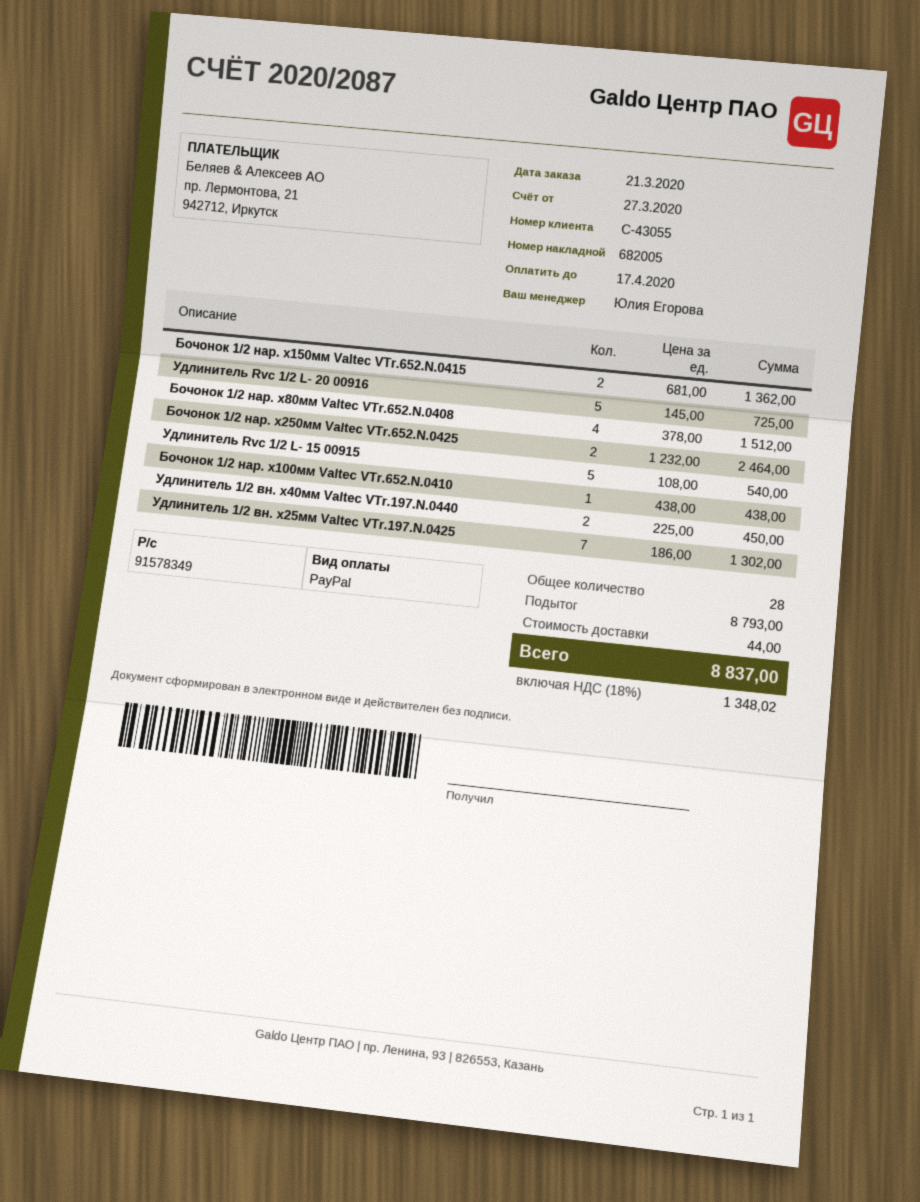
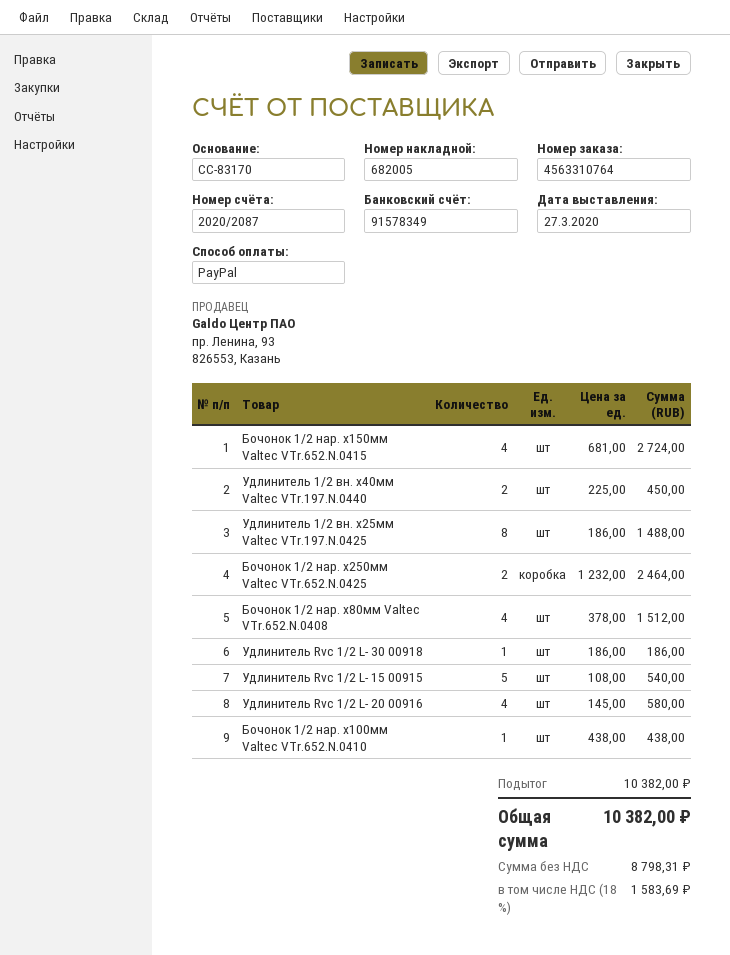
Бочонок 1/2 нар. х150мм Valtec VTr.652.N.0415: 2 x 681.00 = 1362.00 -> 4 x 681.00 = 2724.00
Удлинитель Rvc 1/2 L- 20 00916: 5 x 145.00 = 725.00 -> 4 x 145.00 = 580.00
Удлинитель 1/2 вн. х25мм Valtec VTr.197.N.0425: 7 x 186.00 = 1302.00 -> 8 x 186.00 = 1488.00
Удлинитель Rvc 1/2 L- 30 00918: none -> 1 x 186.00 = 186.00
subtotal: 8793.00 -> 10382.00
shipping: 44.00 -> none
tax: 18% = 1348.02 -> 18% = 1583.69
total: 8837.00 -> 10382.00

